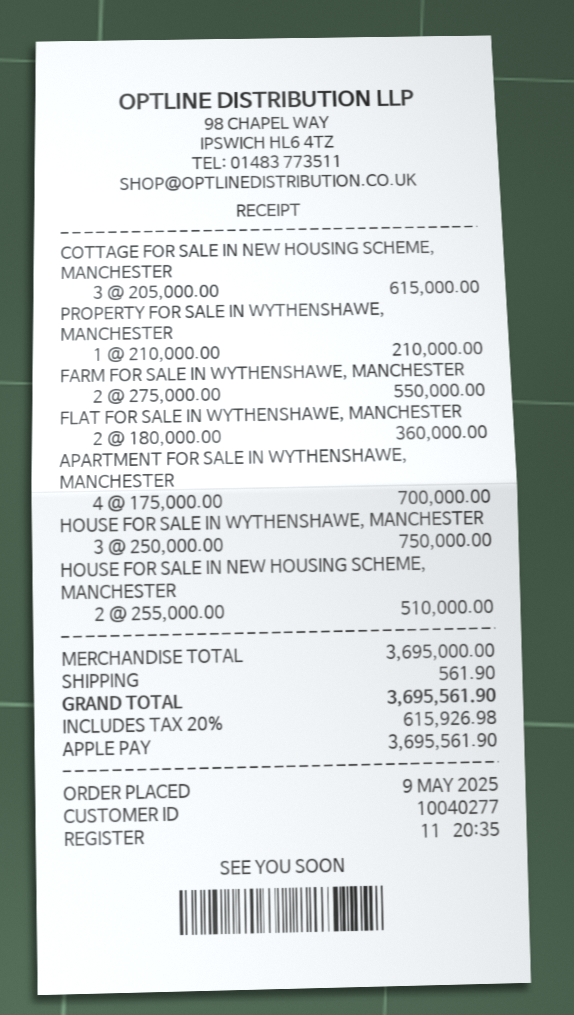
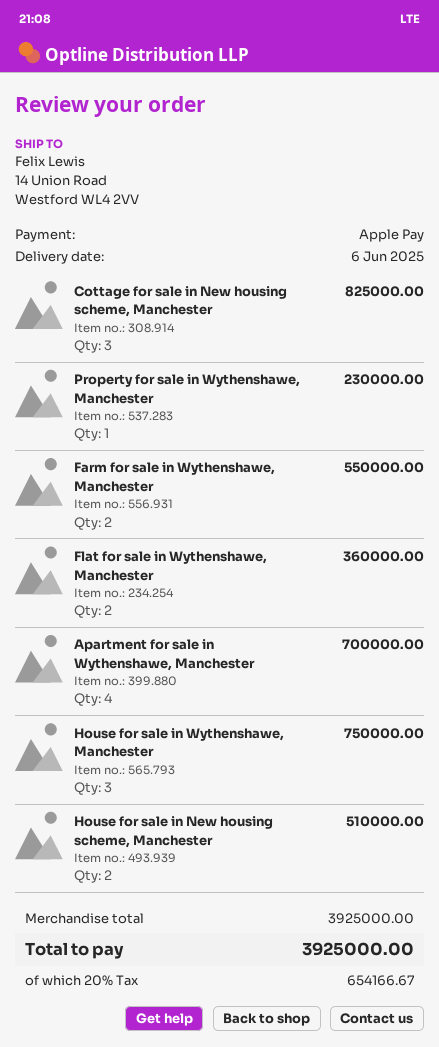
COTTAGE FOR SALE IN NEW HOUSING SCHEME, MANCHESTER: 3 for 615000.00 -> 3 for 825000.00
PROPERTY FOR SALE IN WYTHENSHAWE, MANCHESTER: 1 for 210000.00 -> 1 for 230000.00
subtotal: 3695000.00 -> 3925000.00
shipping: 561.90 -> none
tax: 20% = 615926.98 -> 20% = 654166.67
total: 3695561.90 -> 3925000.00

